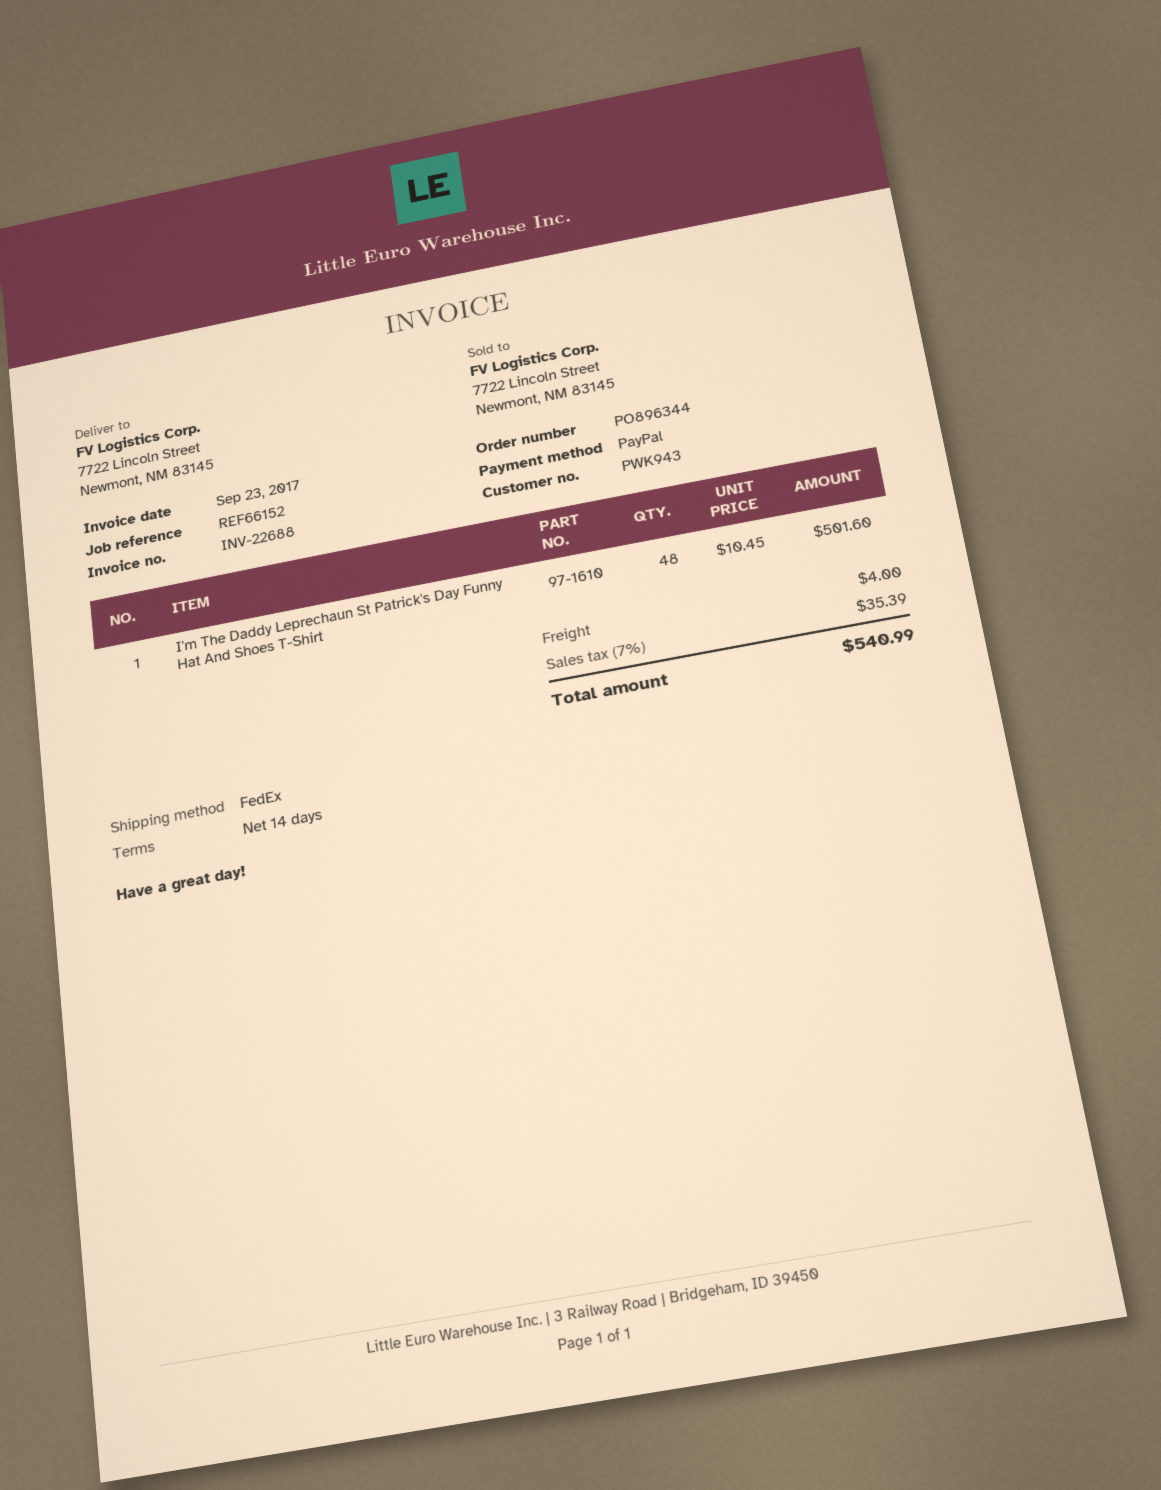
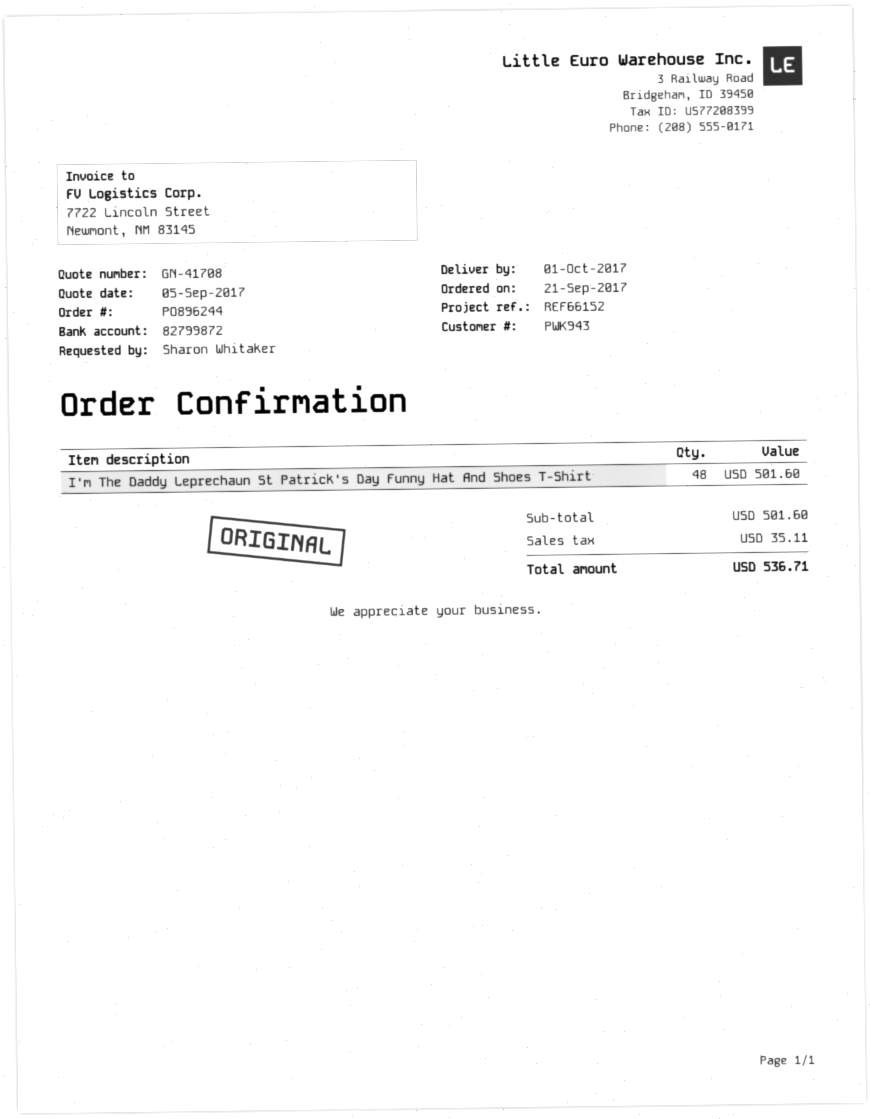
order number: PO896344 -> PO896244
shipping: 4.00 -> none
tax: 35.39 -> 35.11
total: 540.99 -> 536.71

